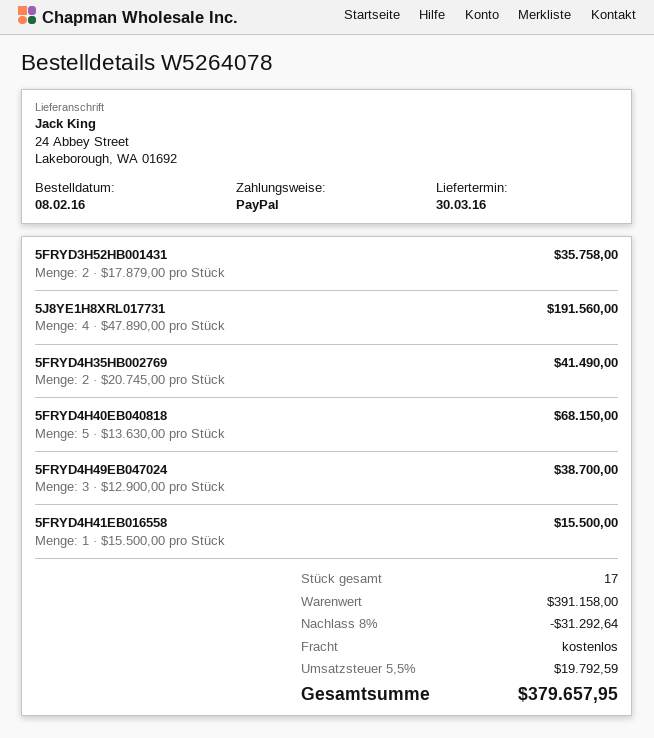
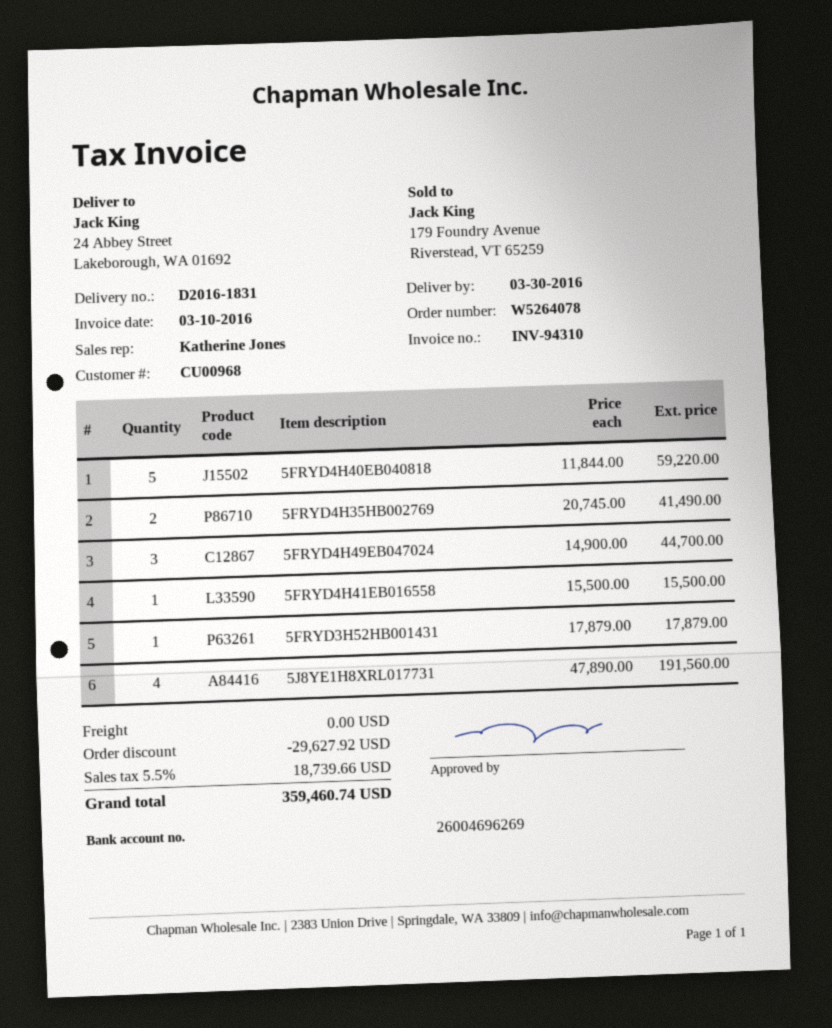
5FRYD3H52HB001431: 2 x 17879.00 = 35758.00 -> 1 x 17879.00 = 17879.00
5FRYD4H40EB040818: 5 x 13630.00 = 68150.00 -> 5 x 11844.00 = 59220.00
5FRYD4H49EB047024: 3 x 12900.00 = 38700.00 -> 3 x 14900.00 = 44700.00
discount: 31292.64 -> 29627.92
tax: 5.5% = 19792.59 -> 5.5% = 18739.66
total: 379657.95 -> 359460.74

